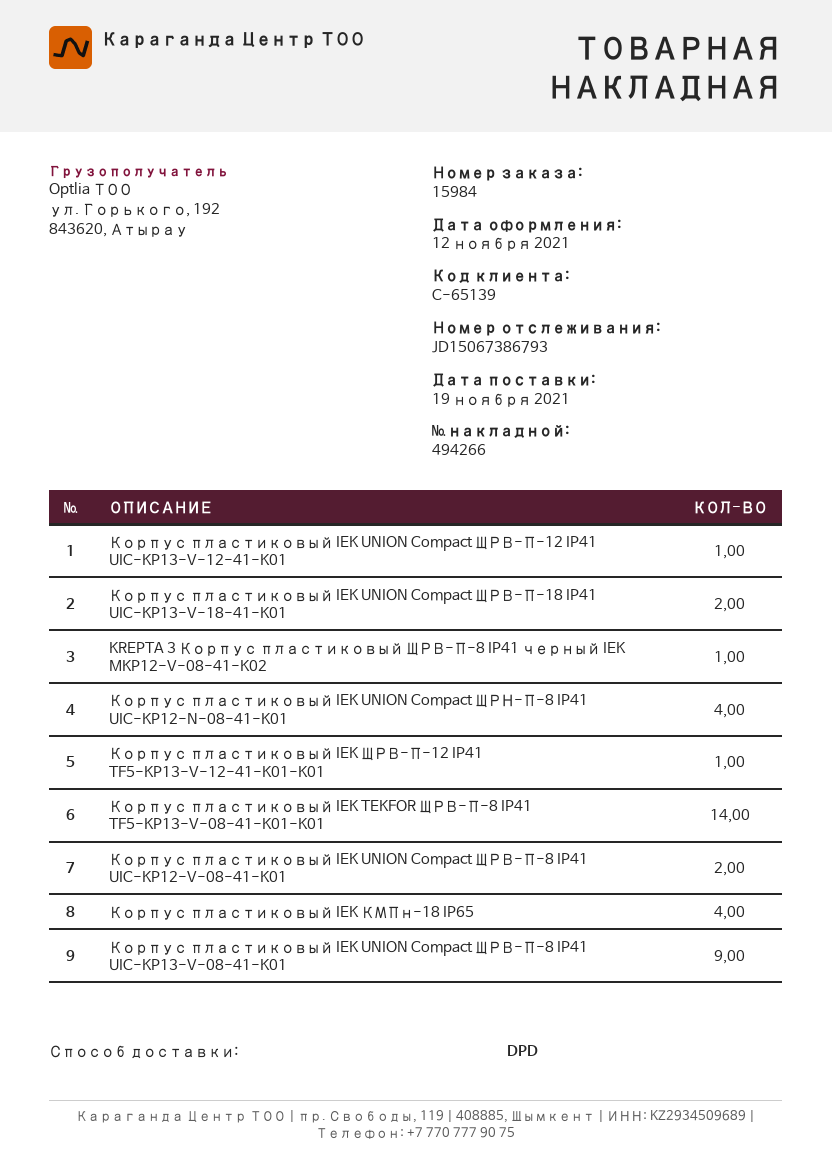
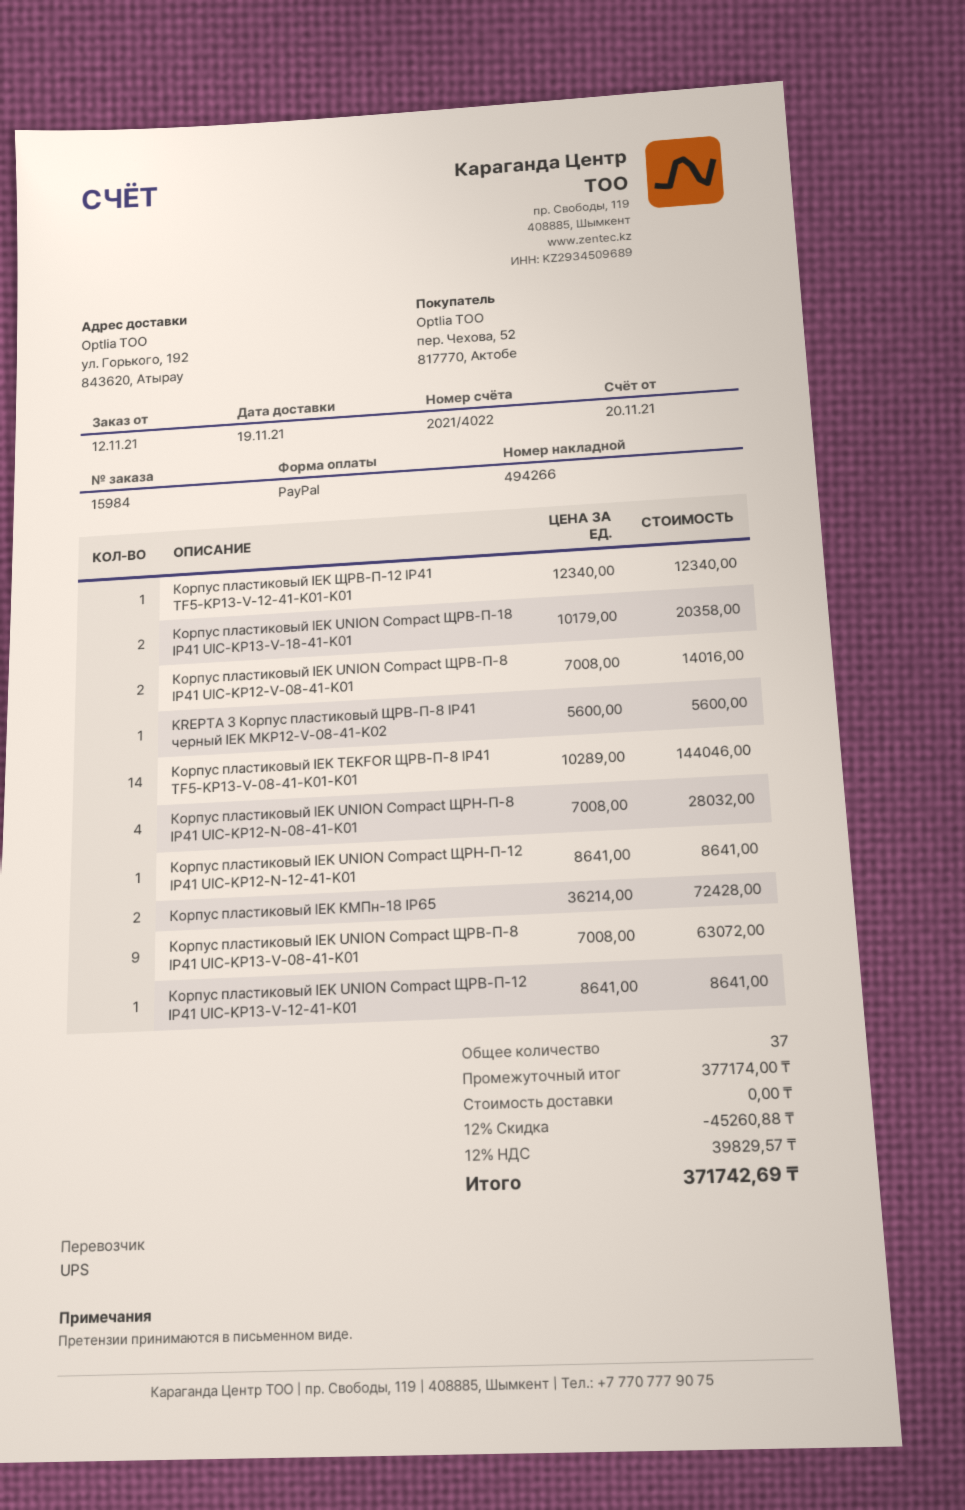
shipping method: DPD -> UPS
Корпус пластиковый IEK КМПн-18 IP65: 4 -> 2
Корпус пластиковый IEK UNION Compact ЩРН-П-12 IP41 UIC-KP12-N-12-41-K01: none -> 1

